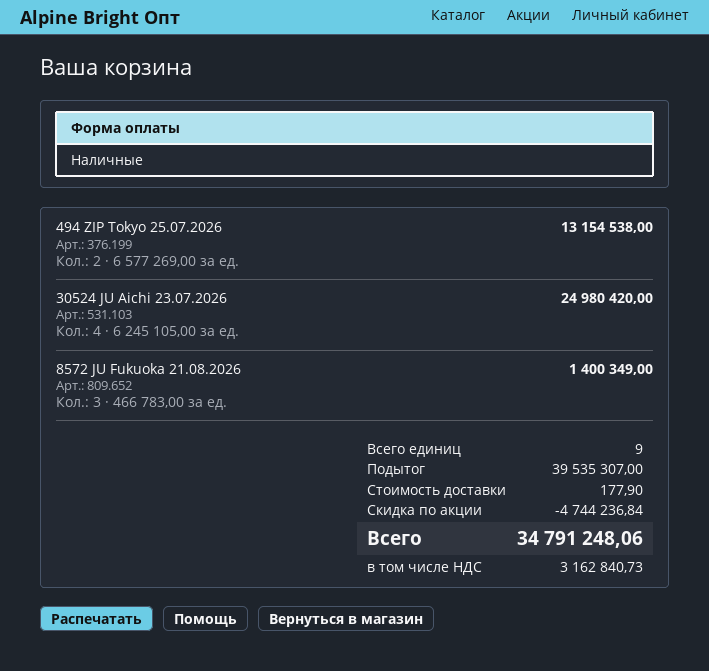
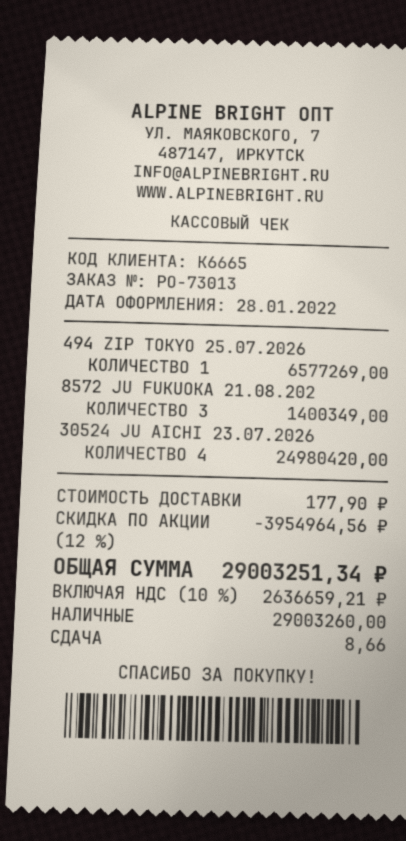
494 ZIP Tokyo 25.07.2026: 2 for 13154538.00 -> 1 for 6577269.00
discount: 4744236.84 -> 3954964.56
tax: 3162840.73 -> 2636659.21
total: 34791248.06 -> 29003251.34

